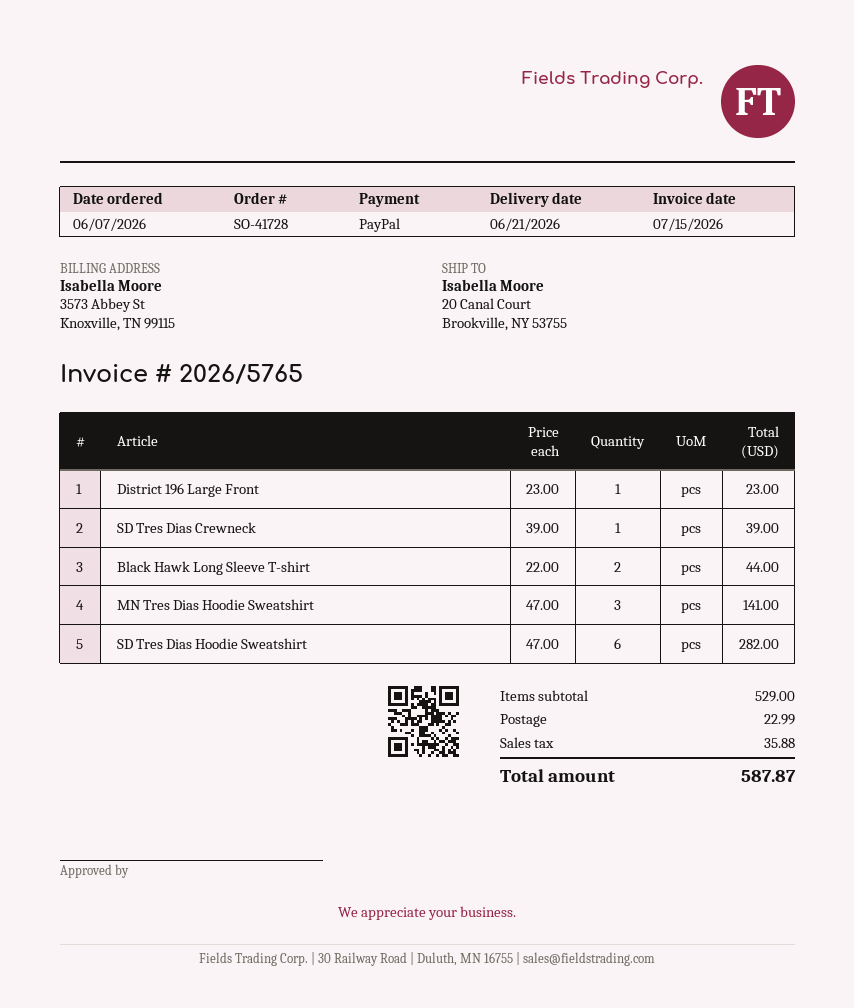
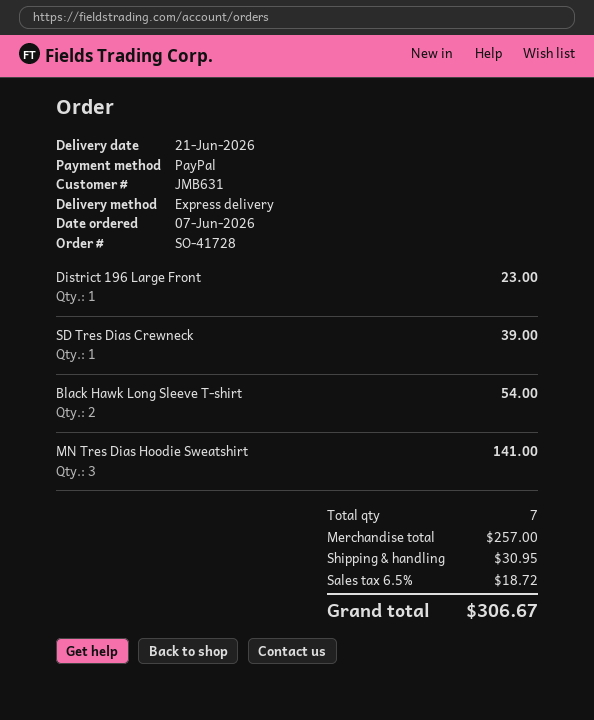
Black Hawk Long Sleeve T-shirt: 2 for 44.00 -> 2 for 54.00
SD Tres Dias Hoodie Sweatshirt: 6 for 282.00 -> none
subtotal: 529.00 -> 257.00
shipping: 22.99 -> 30.95
tax: 35.88 -> 18.72
total: 587.87 -> 306.67

